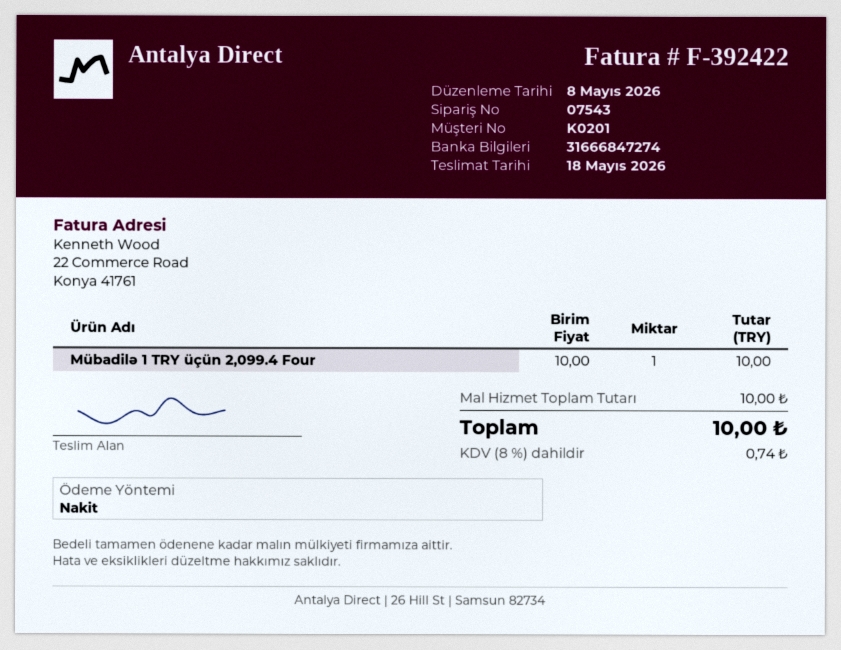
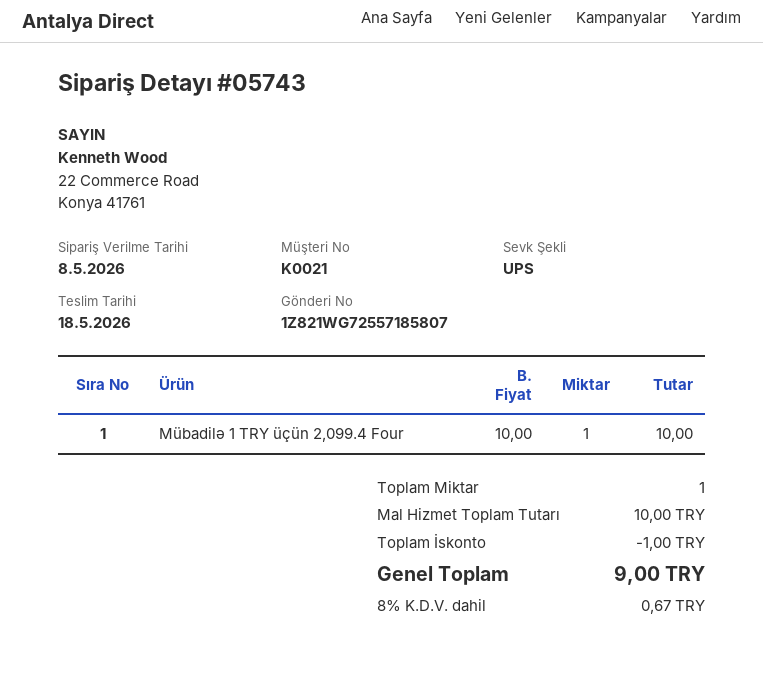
order number: 07543 -> 05743
customer number: K0201 -> K0021
discount: none -> 1.00
tax: 8% = 0.74 -> 8% = 0.67
total: 10.00 -> 9.00

